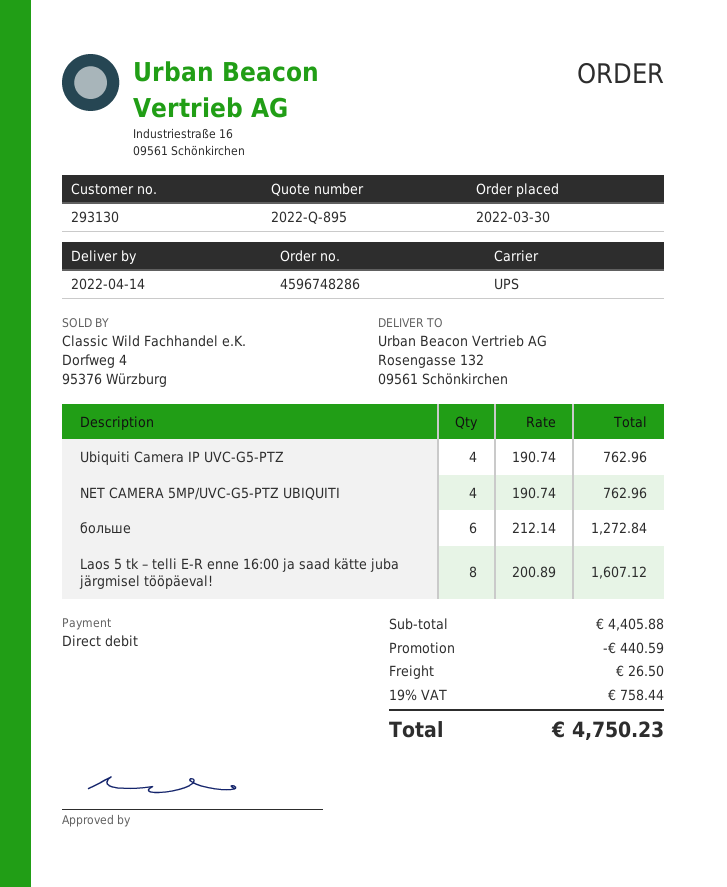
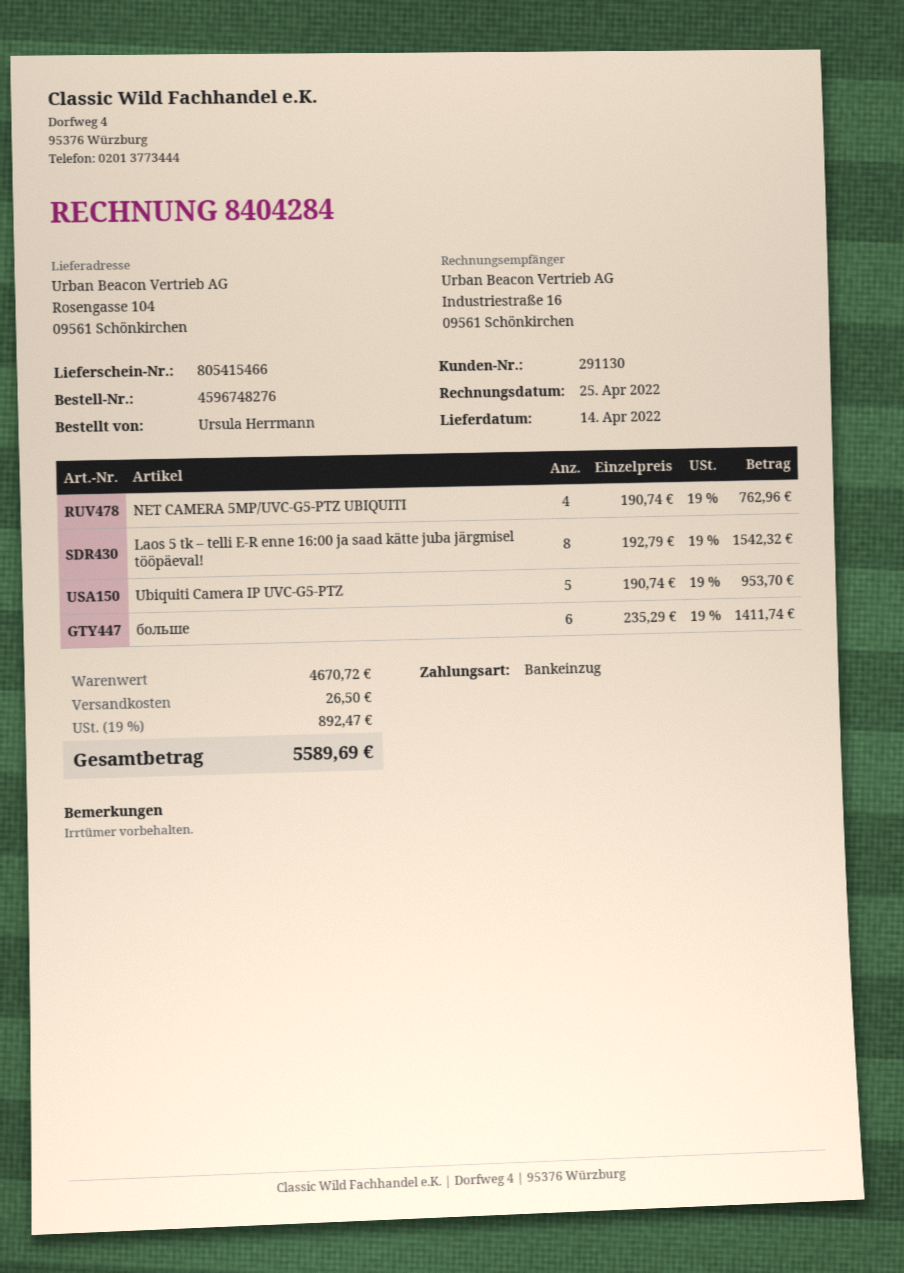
order number: 4596748286 -> 4596748276
customer number: 293130 -> 291130
ship to: Rosengasse 132, 09561 Schönkirchen -> Rosengasse 104, 09561 Schönkirchen
Ubiquiti Camera IP UVC-G5-PTZ: 4 x 190.74 = 762.96 -> 5 x 190.74 = 953.70
больше: 6 x 212.14 = 1272.84 -> 6 x 235.29 = 1411.74
Laos 5 tk – telli E-R enne 16:00 ja saad kätte juba järgmisel tööpäeval!: 8 x 200.89 = 1607.12 -> 8 x 192.79 = 1542.32
subtotal: 4405.88 -> 4670.72
discount: 440.59 -> none
tax: 19% = 758.44 -> 19% = 892.47
total: 4750.23 -> 5589.69

